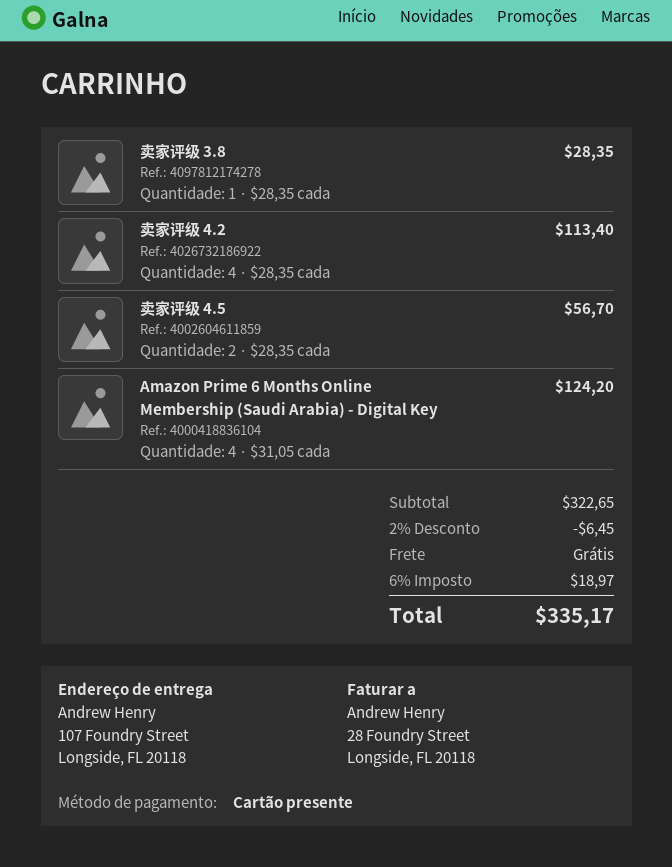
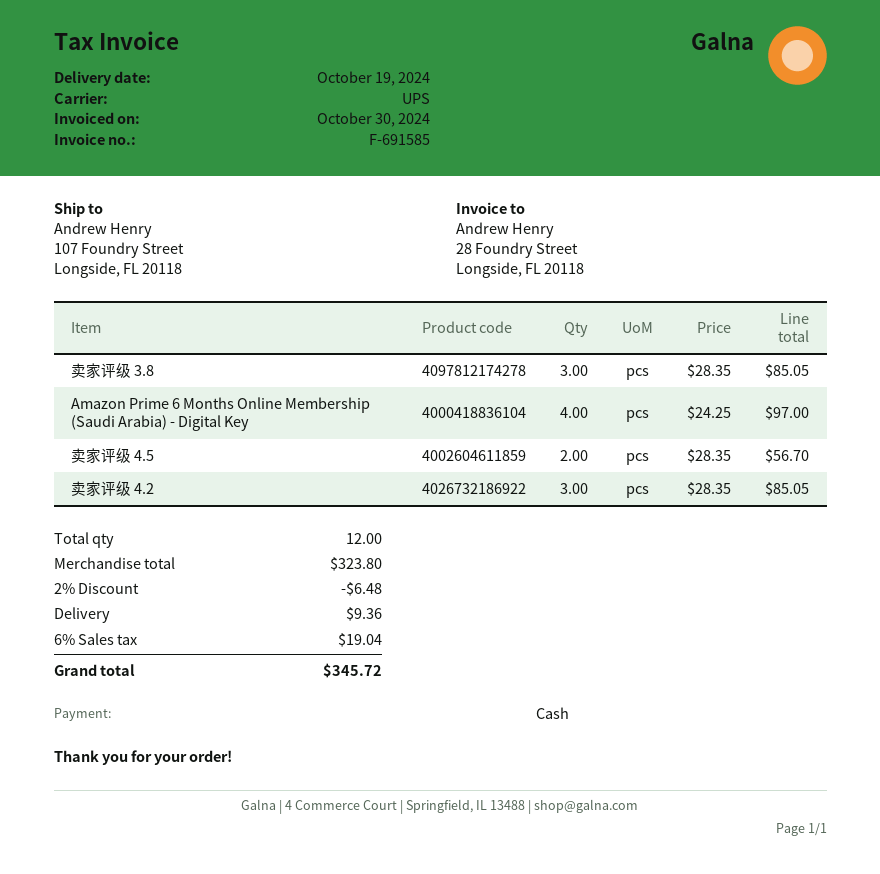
payment method: gift card -> cash
卖家评级 3.8: 1 x 28.35 = 28.35 -> 3 x 28.35 = 85.05
卖家评级 4.2: 4 x 28.35 = 113.40 -> 3 x 28.35 = 85.05
Amazon Prime 6 Months Online Membership (Saudi Arabia) - Digital Key: 4 x 31.05 = 124.20 -> 4 x 24.25 = 97.00
subtotal: 322.65 -> 323.80
discount: 2% = 6.45 -> 2% = 6.48
shipping: 0.00 -> 9.36
tax: 6% = 18.97 -> 6% = 19.04
total: 335.17 -> 345.72

